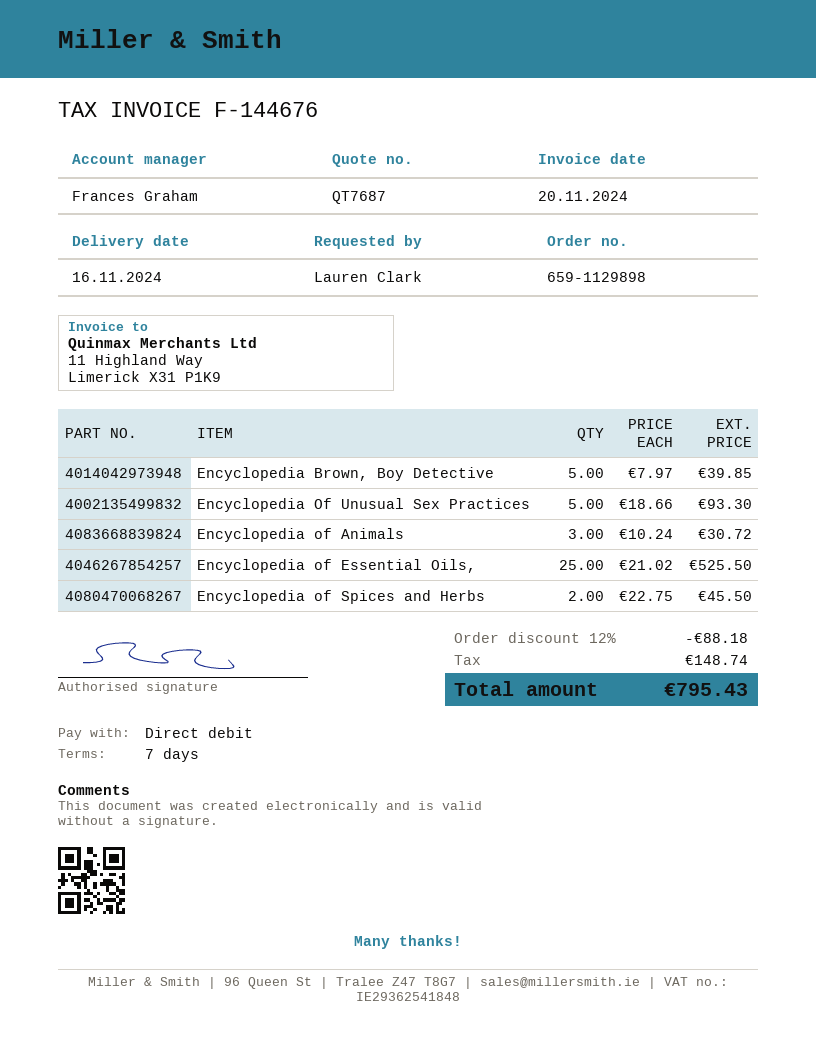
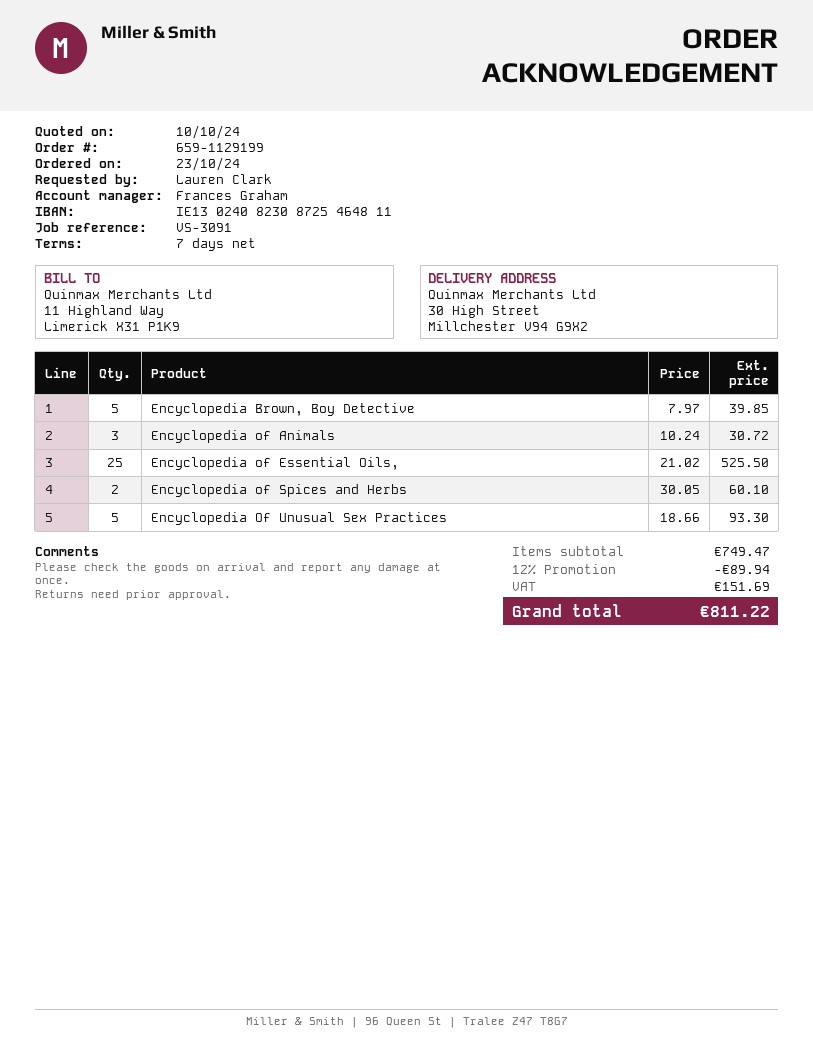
order number: 659-1129898 -> 659-1129199
Encyclopedia of Spices and Herbs: 2 x 22.75 = 45.50 -> 2 x 30.05 = 60.10
discount: 12% = 88.18 -> 12% = 89.94
tax: 148.74 -> 151.69
total: 795.43 -> 811.22

